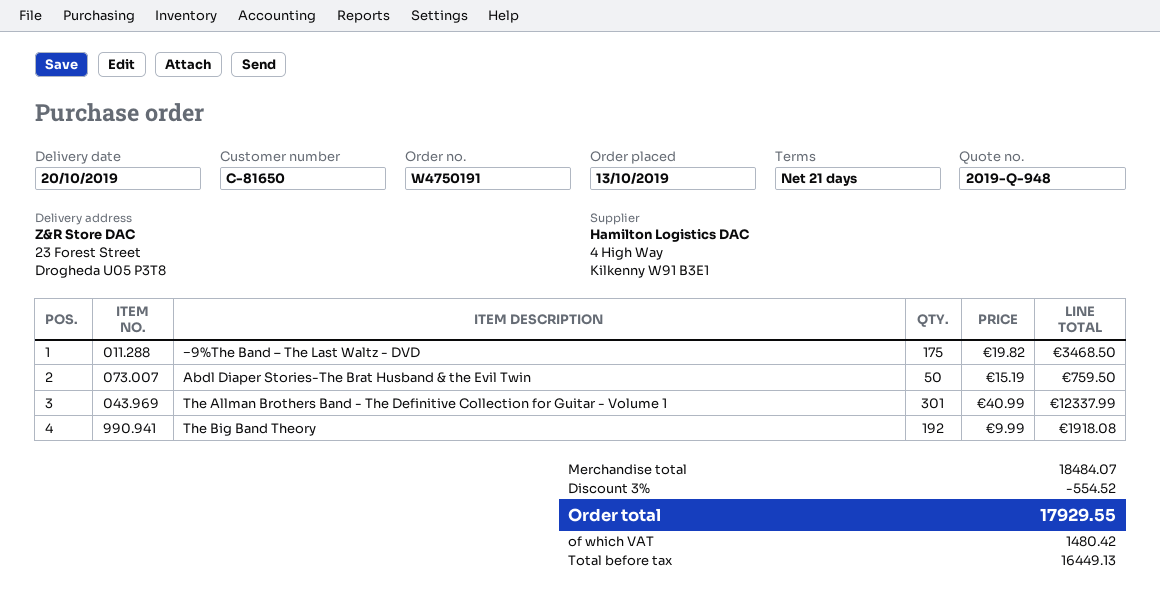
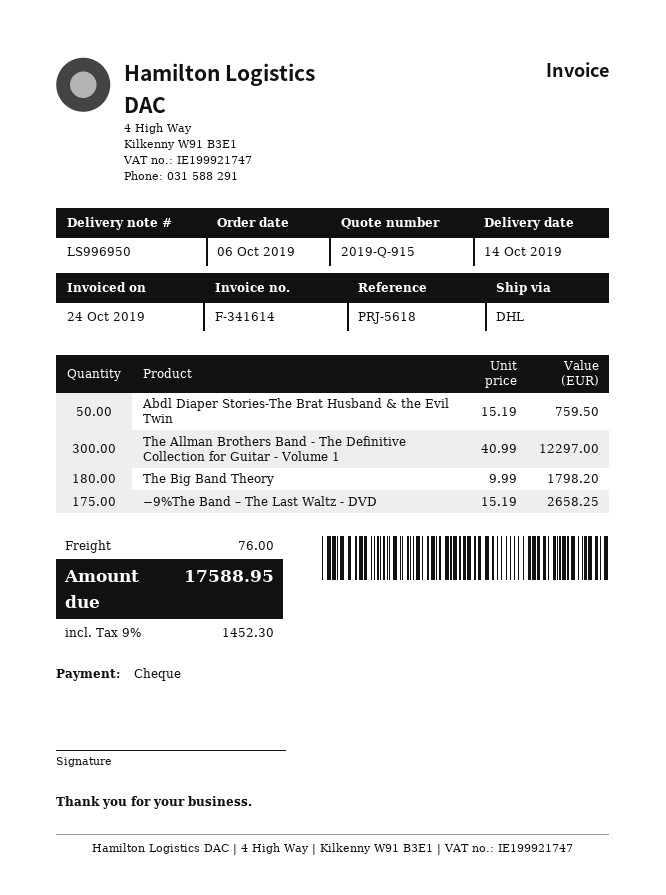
quote number: 2019-Q-948 -> 2019-Q-915
order date: 2019-10-13 -> 2019-10-06
delivery date: 2019-10-20 -> 2019-10-14
−9%The Band – The Last Waltz - DVD: 175 x 19.82 = 3468.50 -> 175 x 15.19 = 2658.25
The Allman Brothers Band - The Definitive Collection for Guitar - Volume 1: 301 x 40.99 = 12337.99 -> 300 x 40.99 = 12297.00
The Big Band Theory: 192 x 9.99 = 1918.08 -> 180 x 9.99 = 1798.20
discount: 3% = 554.52 -> none
shipping: none -> 76.00
tax: 1480.42 -> 1452.30
total: 17929.55 -> 17588.95

